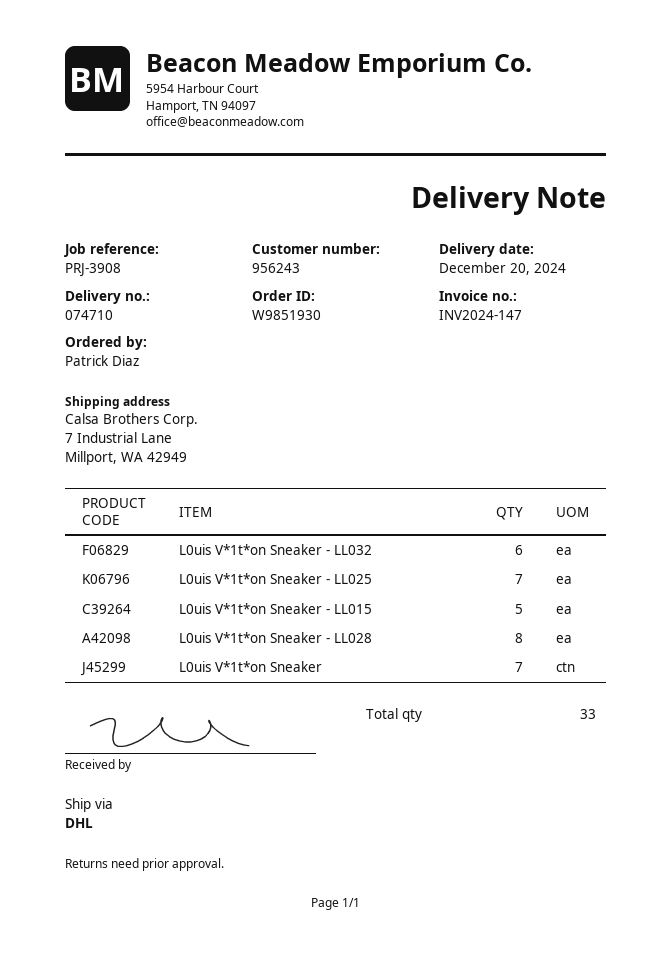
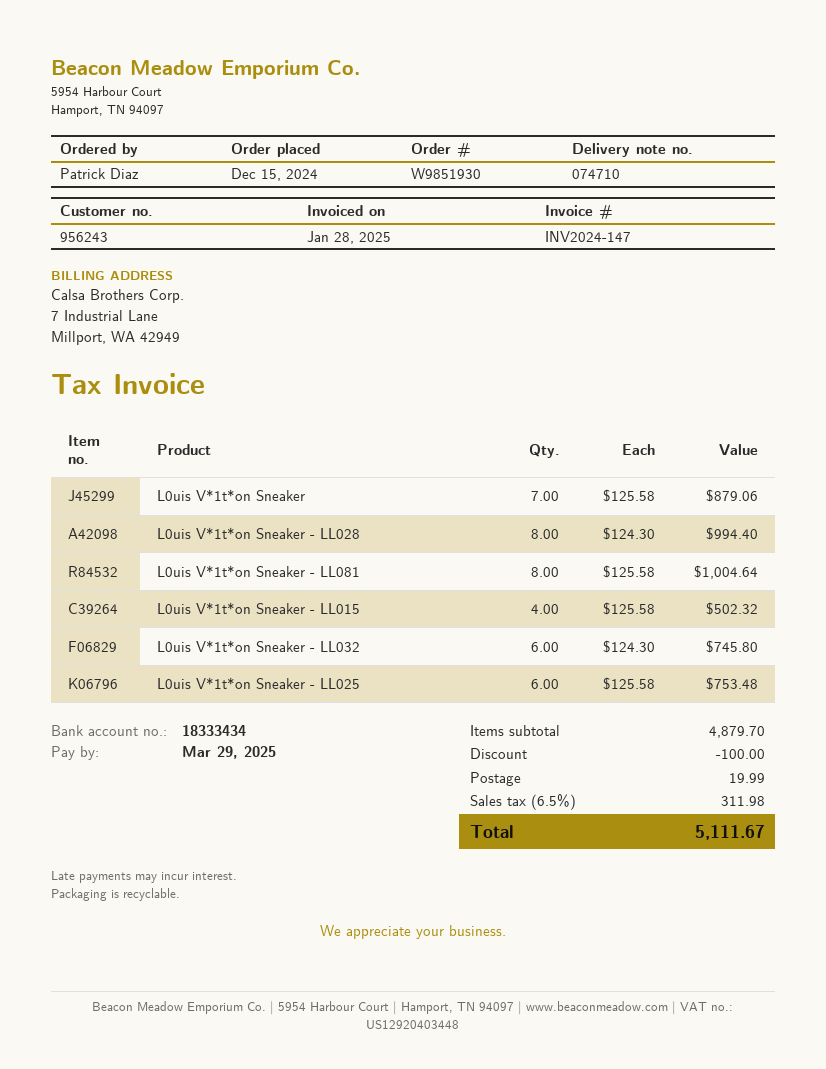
L0uis V*1t*on Sneaker - LL025: 7 -> 6
L0uis V*1t*on Sneaker - LL015: 5 -> 4
L0uis V*1t*on Sneaker - LL081: none -> 8

